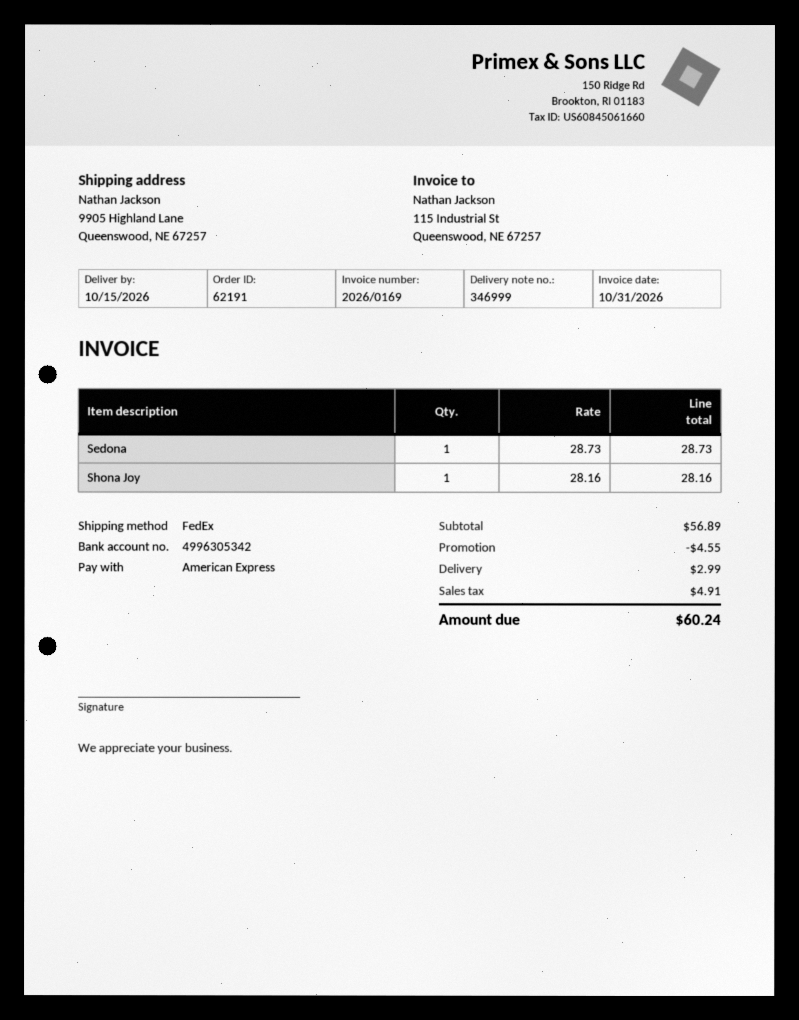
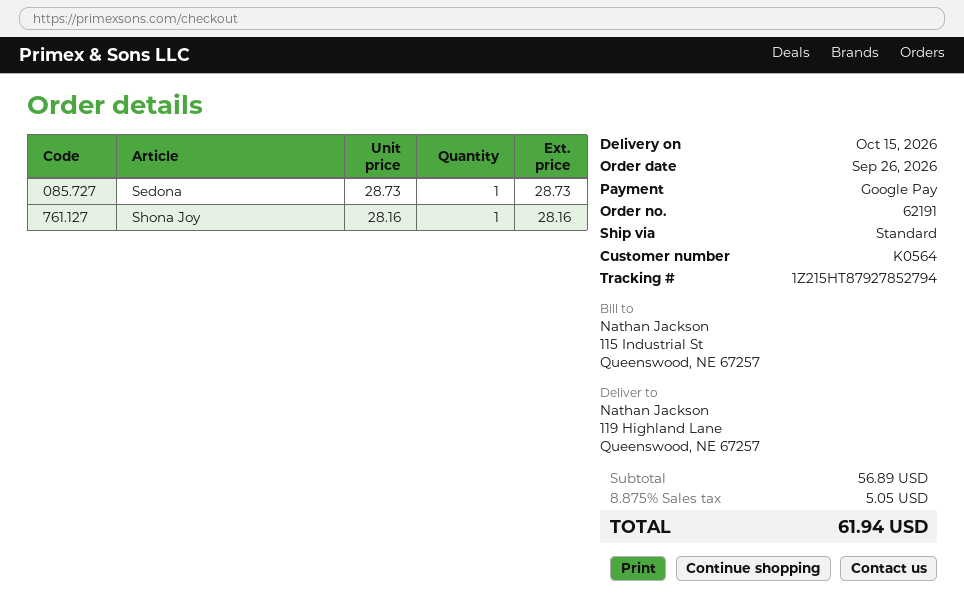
payment method: American Express -> Google Pay
shipping method: FedEx -> standard
ship to: 9905 Highland Lane, Queenswood, NE 67257 -> 119 Highland Lane, Queenswood, NE 67257
discount: 4.55 -> none
shipping: 2.99 -> none
tax: 4.91 -> 5.05
total: 60.24 -> 61.94

